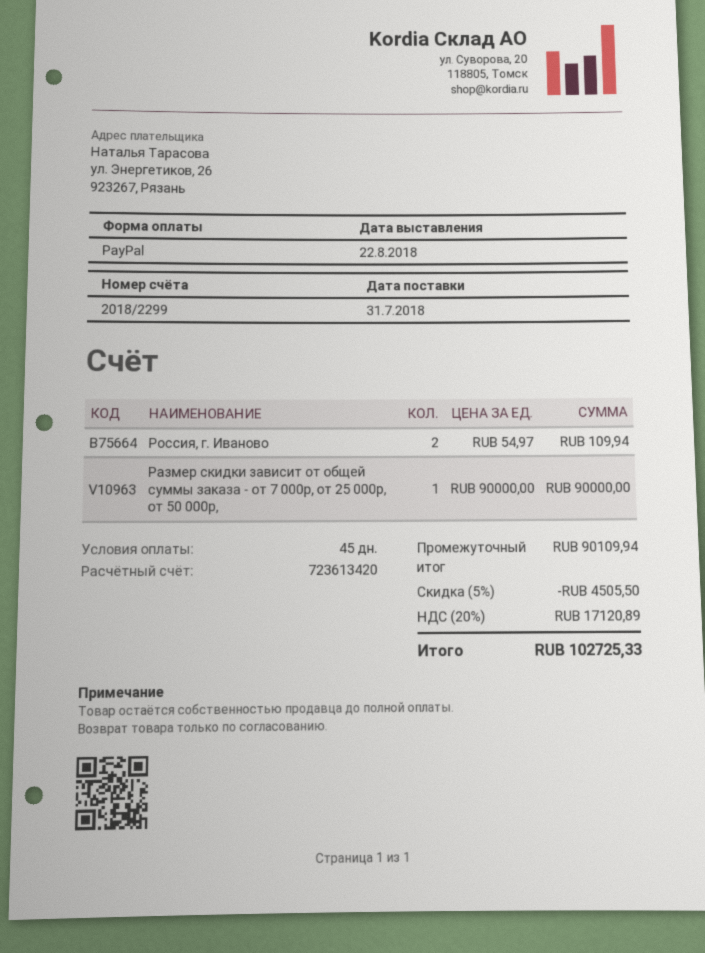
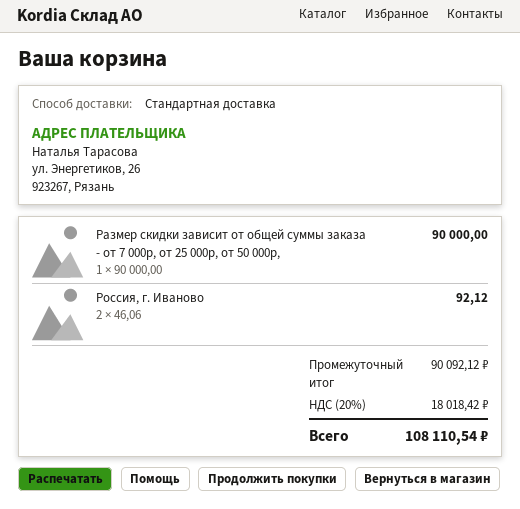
Россия, г. Иваново: 2 x 54.97 = 109.94 -> 2 x 46.06 = 92.12
subtotal: 90109.94 -> 90092.12
discount: 5% = 4505.50 -> none
tax: 20% = 17120.89 -> 20% = 18018.42
total: 102725.33 -> 108110.54

